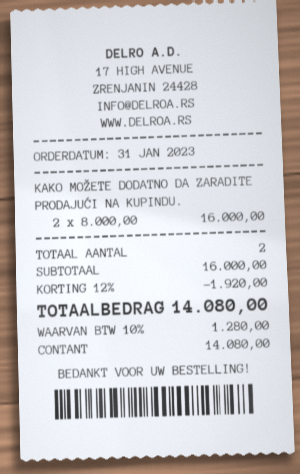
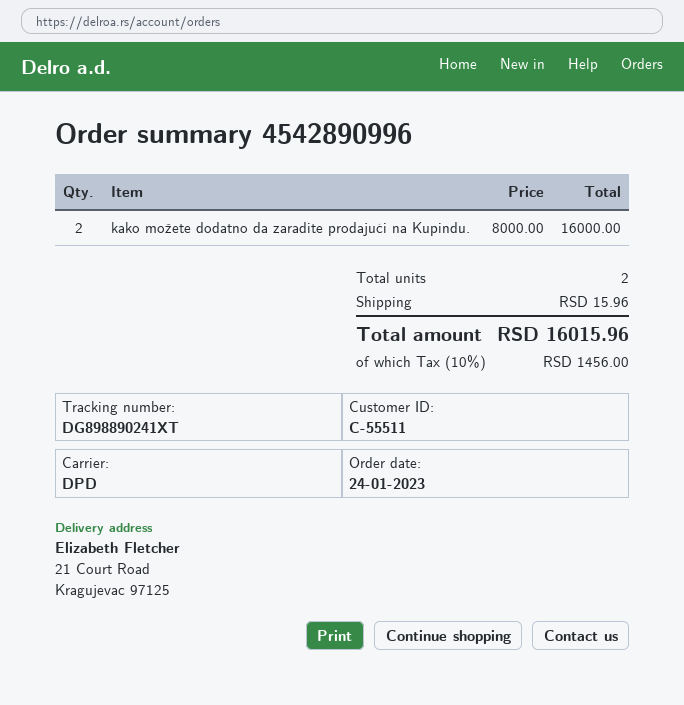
order date: 2023-01-31 -> 2023-01-24
discount: 12% = 1920.00 -> none
shipping: none -> 15.96
tax: 10% = 1280.00 -> 10% = 1456.00
total: 14080.00 -> 16015.96

